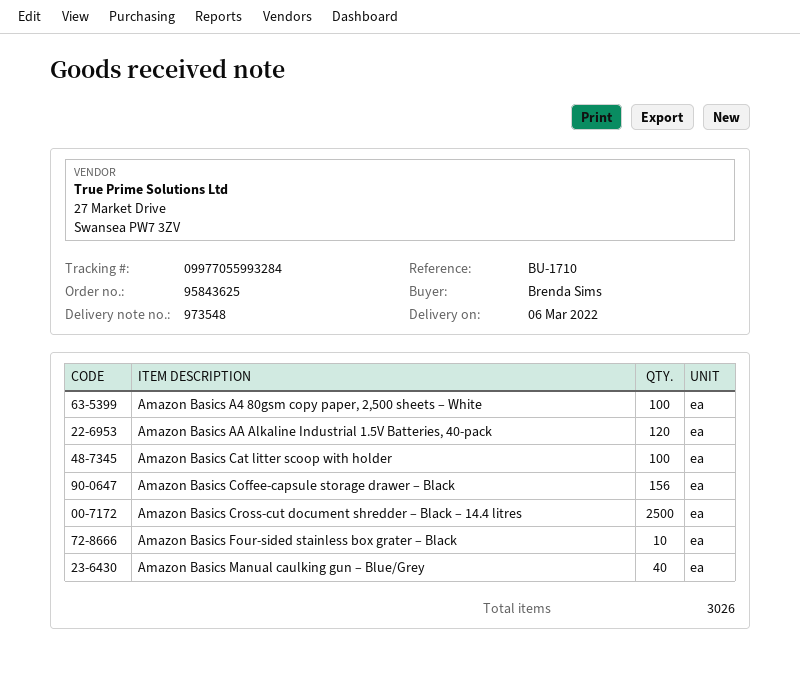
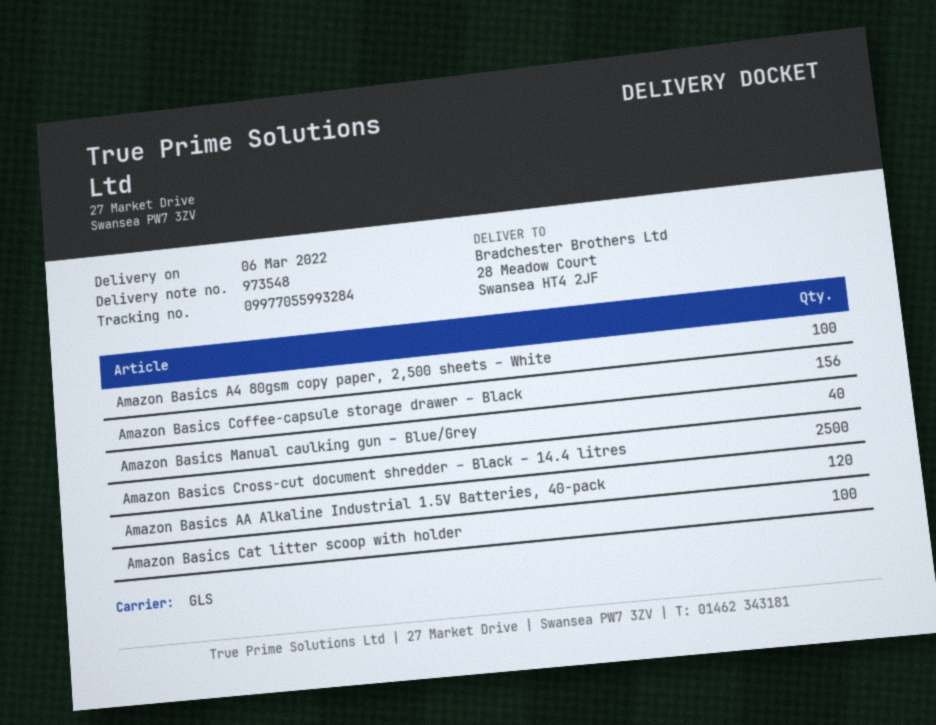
Amazon Basics Four-sided stainless box grater – Black: 10 -> none

